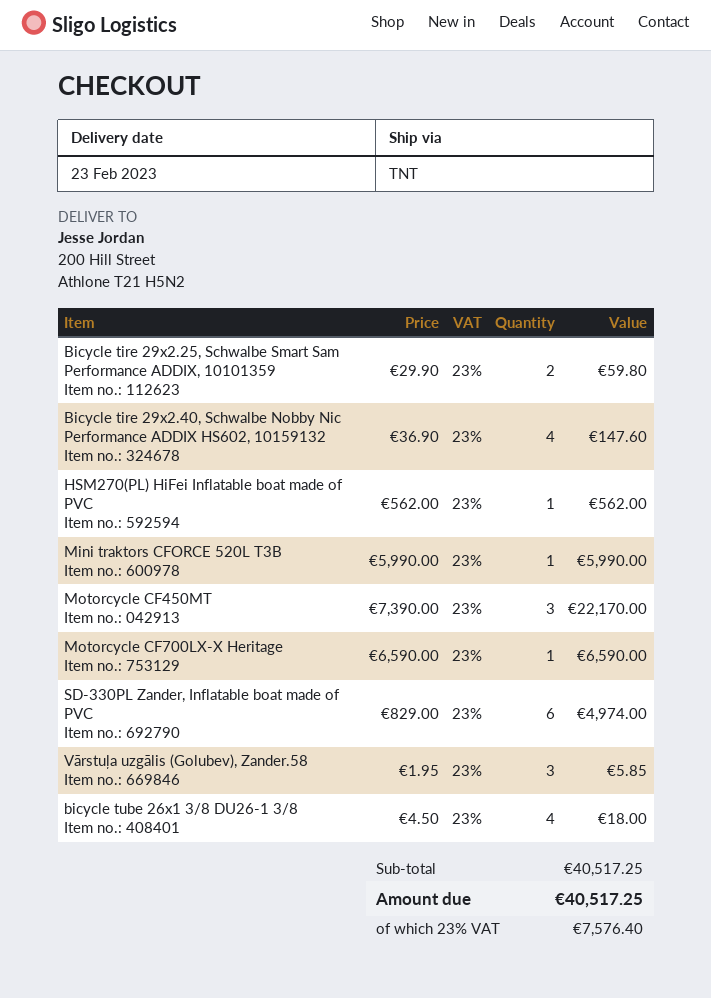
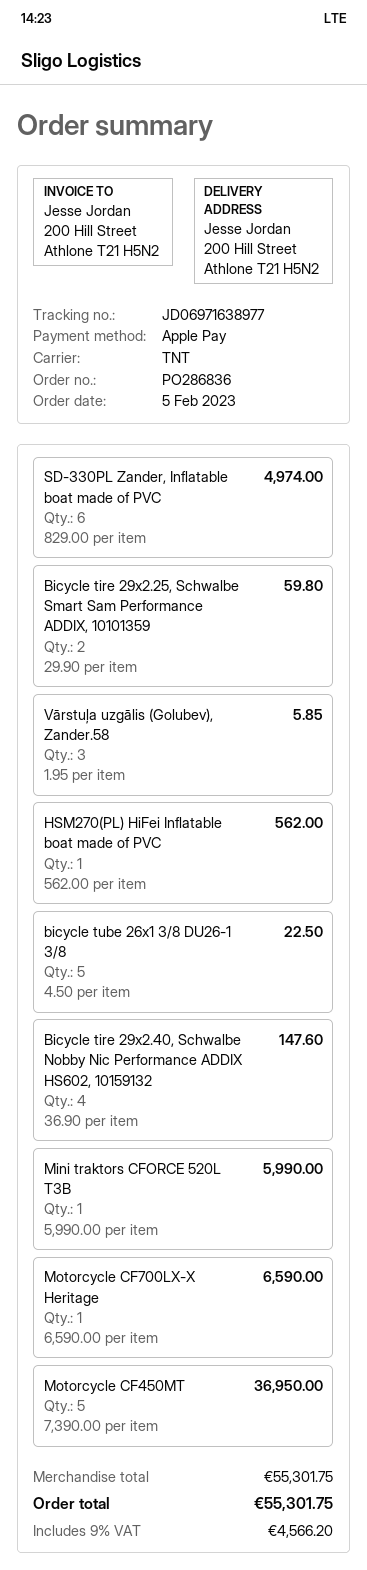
Motorcycle CF450MT: 3 x 7390.00 = 22170.00 -> 5 x 7390.00 = 36950.00
bicycle tube 26x1 3/8 DU26-1 3/8: 4 x 4.50 = 18.00 -> 5 x 4.50 = 22.50
subtotal: 40517.25 -> 55301.75
tax: 23% = 7576.40 -> 9% = 4566.20
total: 40517.25 -> 55301.75

